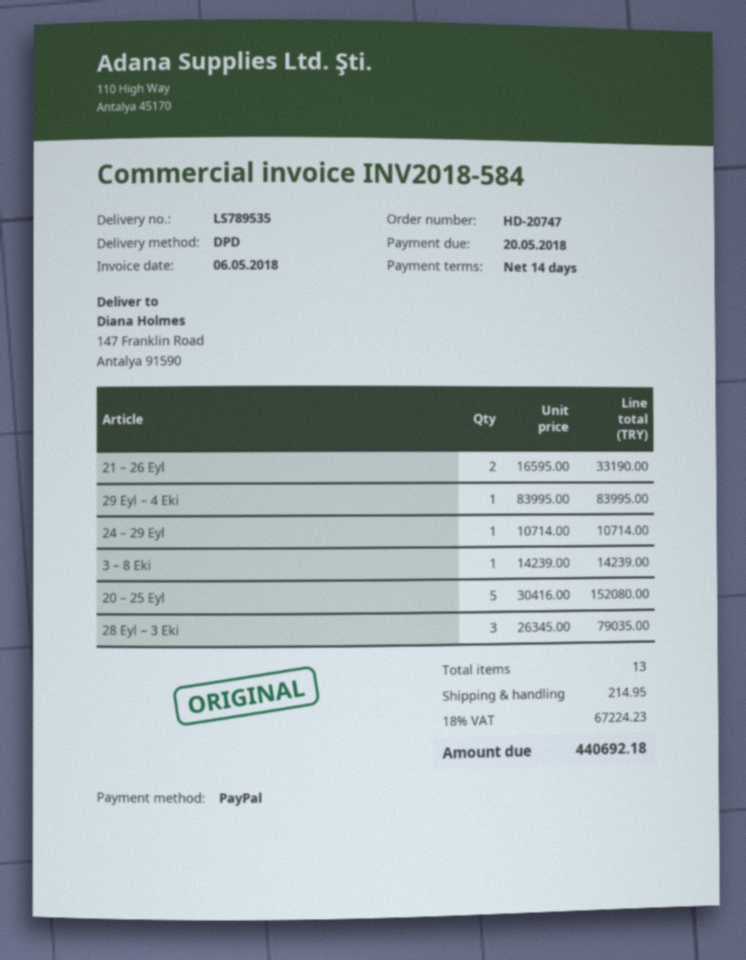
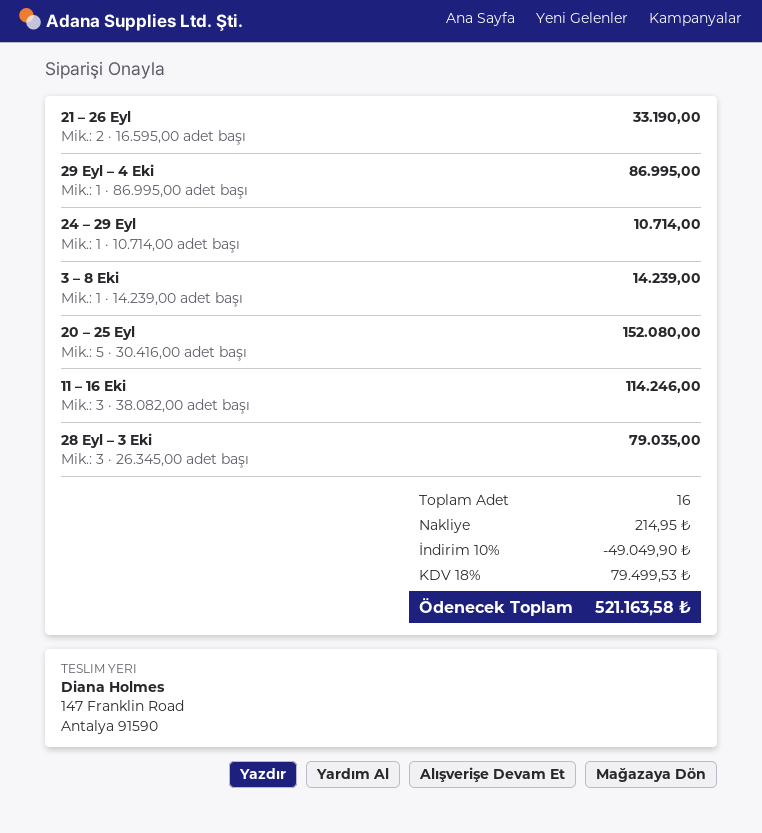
29 Eyl – 4 Eki: 1 x 83995.00 = 83995.00 -> 1 x 86995.00 = 86995.00
11 – 16 Eki: none -> 3 x 38082.00 = 114246.00
total quantity: 13 -> 16
discount: none -> 10% = 49049.90
tax: 18% = 67224.23 -> 18% = 79499.53
total: 440692.18 -> 521163.58

